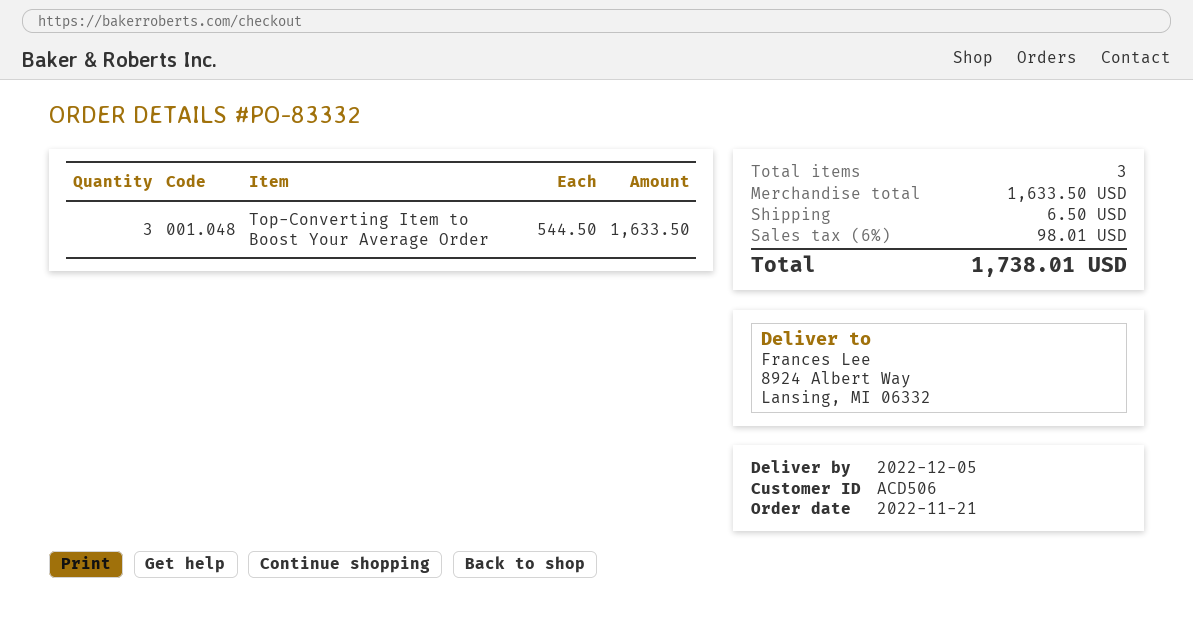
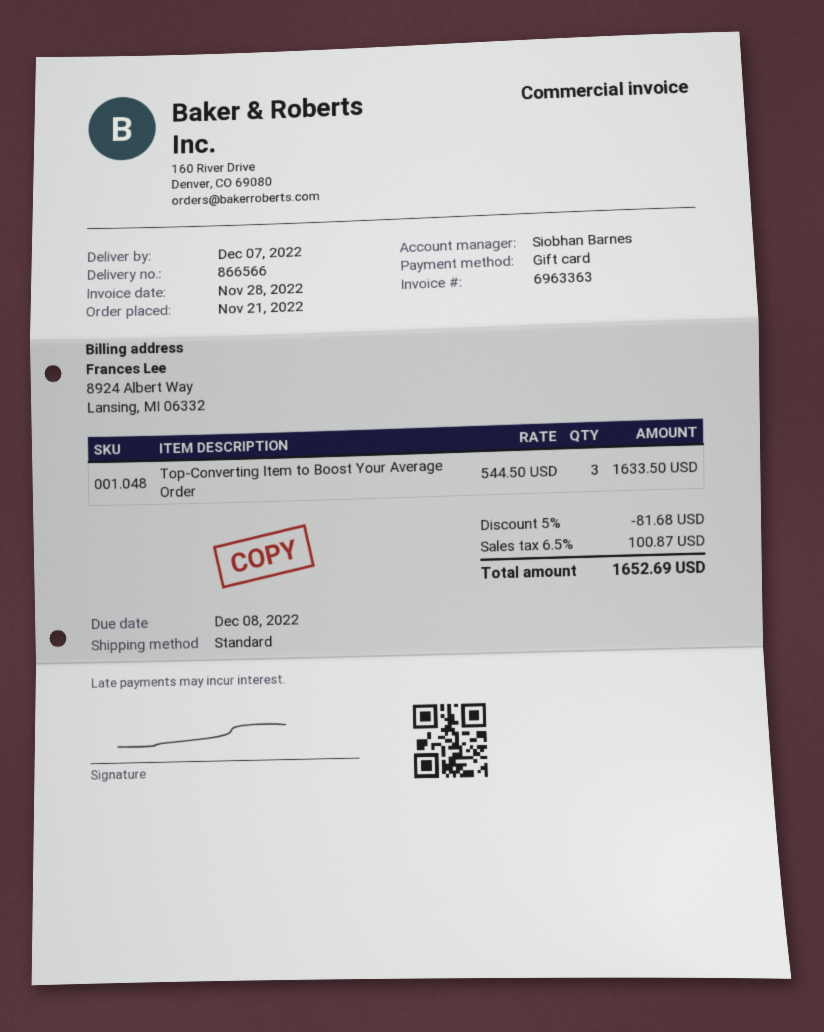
delivery date: 2022-12-05 -> 2022-12-07
discount: none -> 5% = 81.68
shipping: 6.50 -> none
tax: 6% = 98.01 -> 6.5% = 100.87
total: 1738.01 -> 1652.69

